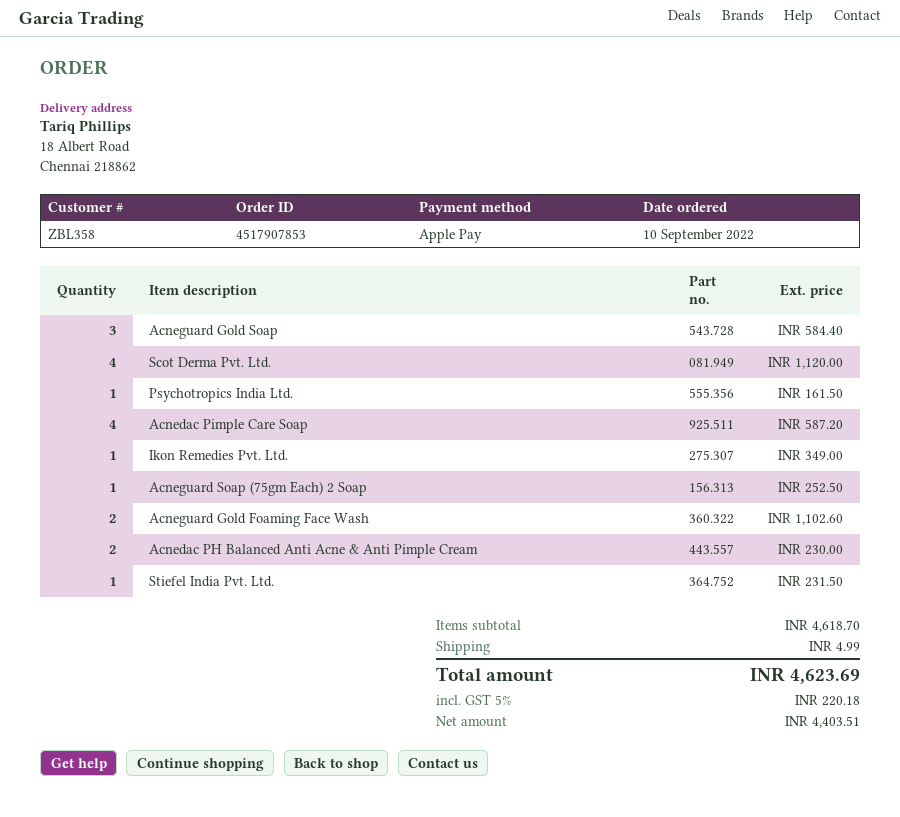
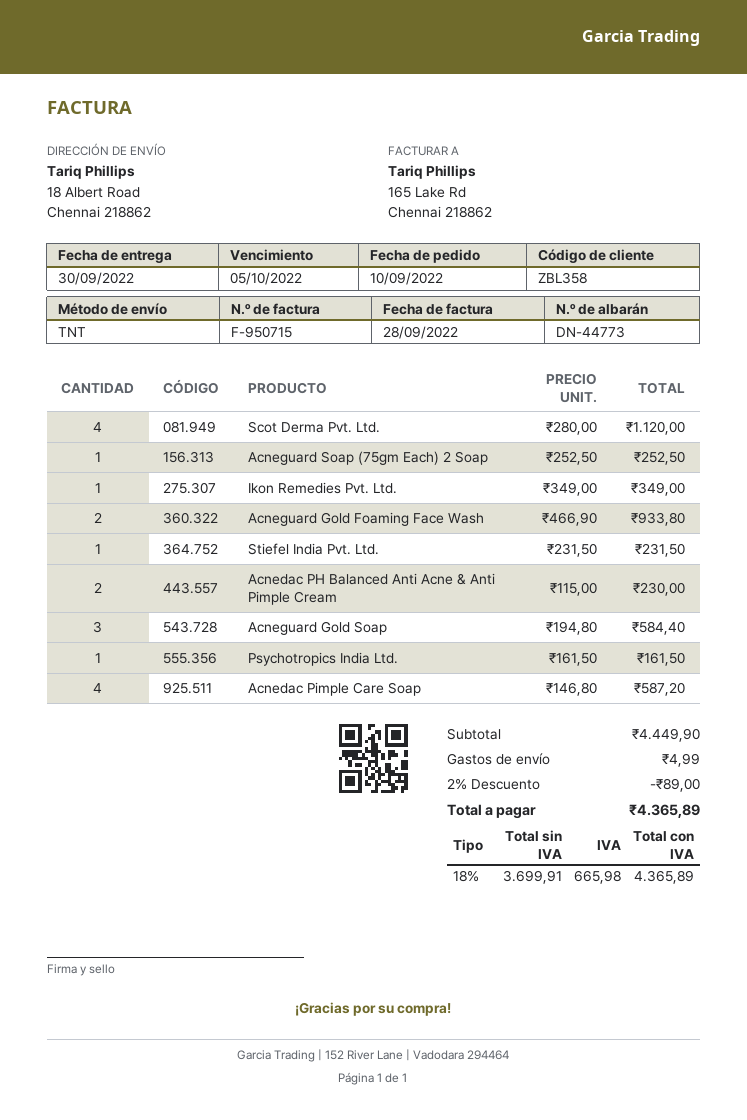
Acneguard Gold Foaming Face Wash: 2 for 1102.60 -> 2 for 933.80
subtotal: 4618.70 -> 4449.90
discount: none -> 2% = 89.00
net: 4403.51 -> 3699.91
tax: 5% = 220.18 -> 18% = 665.98
total: 4623.69 -> 4365.89

